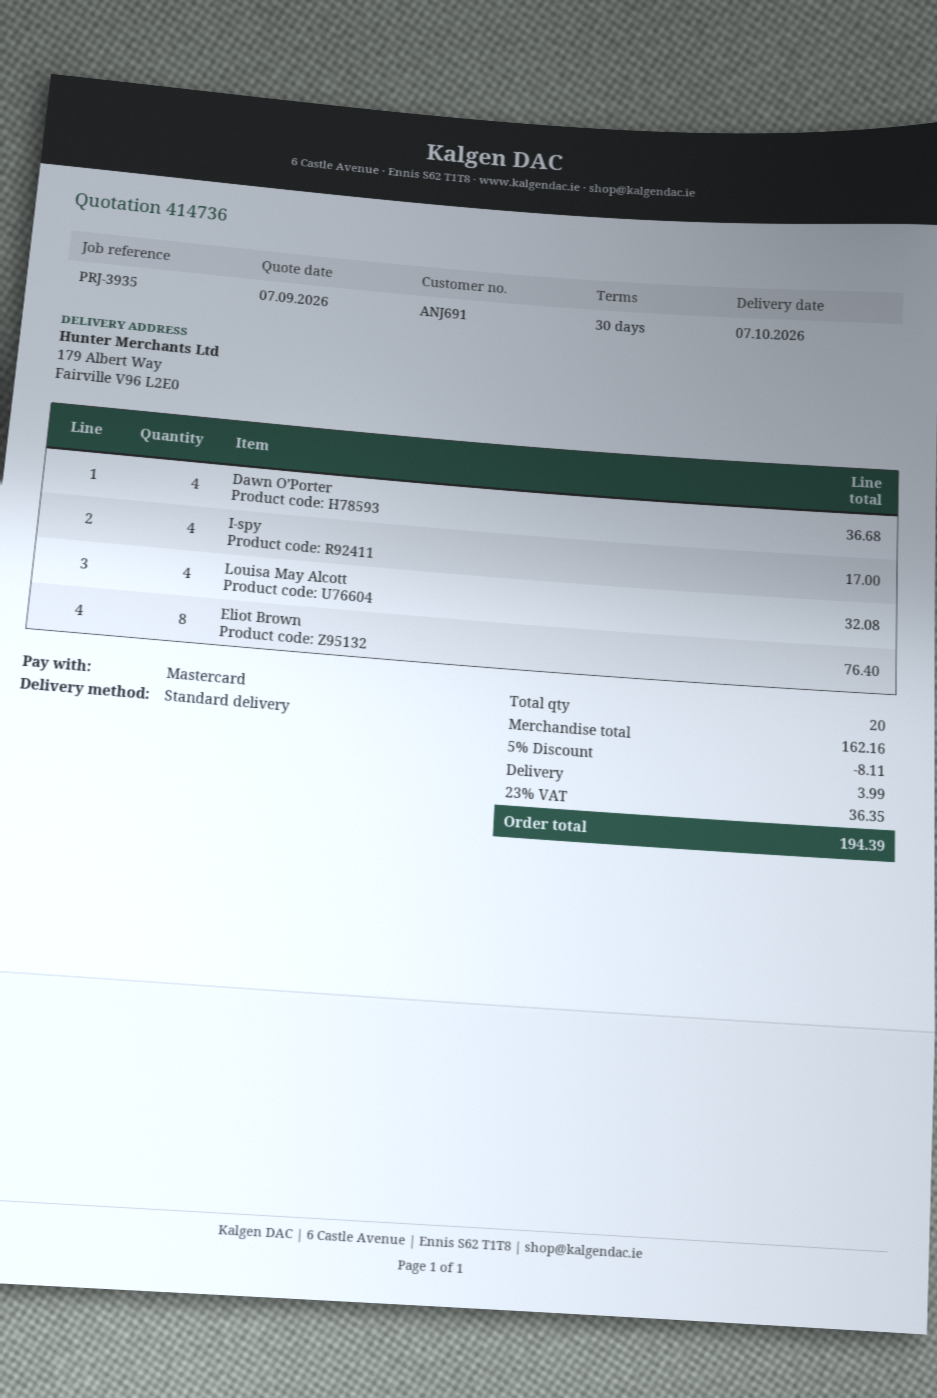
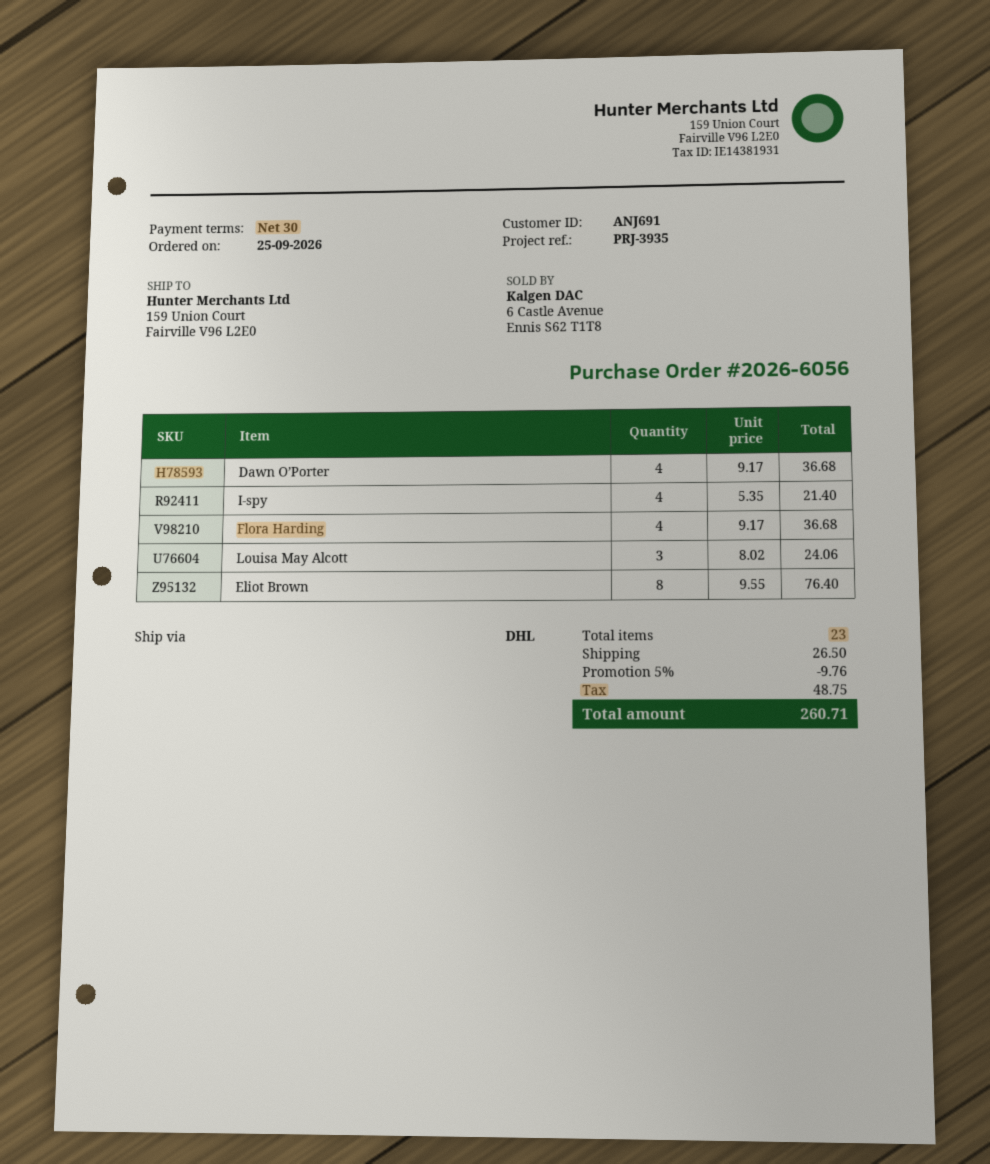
shipping method: standard -> DHL
ship to: 179 Albert Way, Fairville V96 L2E0 -> 159 Union Court, Fairville V96 L2E0
I-spy: 4 for 17.00 -> 4 for 21.40
Louisa May Alcott: 4 for 32.08 -> 3 for 24.06
Flora Harding: none -> 4 for 36.68
total quantity: 20 -> 23
discount: 5% = 8.11 -> 5% = 9.76
shipping: 3.99 -> 26.50
tax: 36.35 -> 48.75
total: 194.39 -> 260.71

